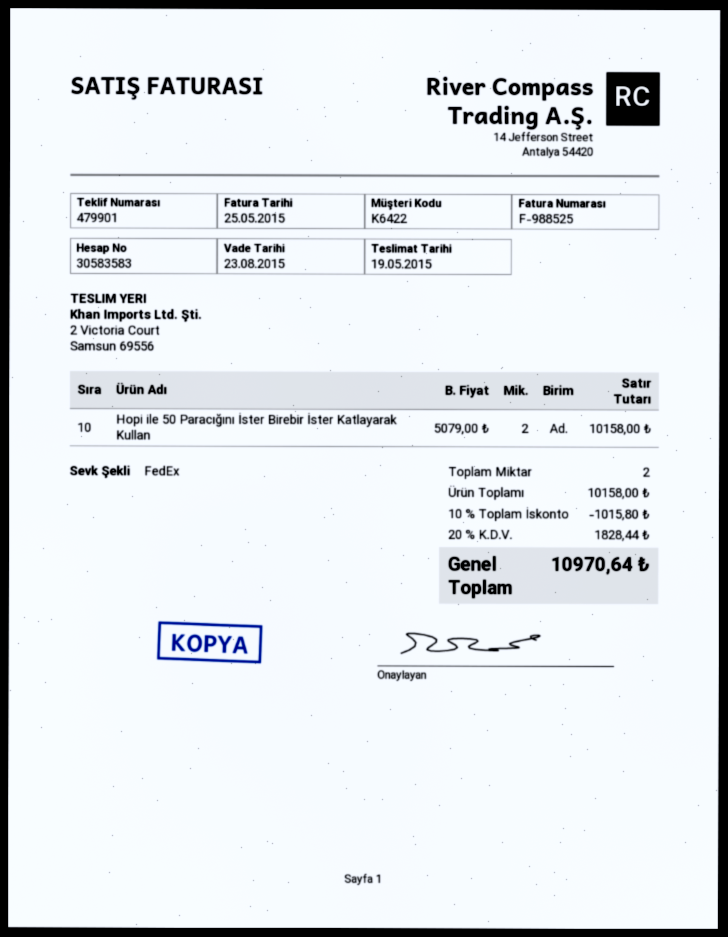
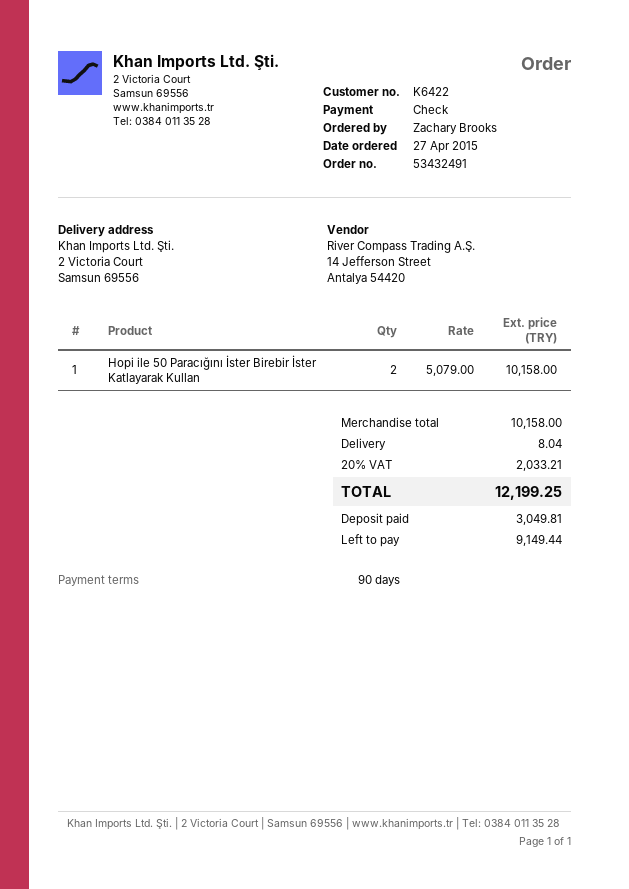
discount: 10% = 1015.80 -> none
shipping: none -> 8.04
tax: 20% = 1828.44 -> 20% = 2033.21
total: 10970.64 -> 12199.25

